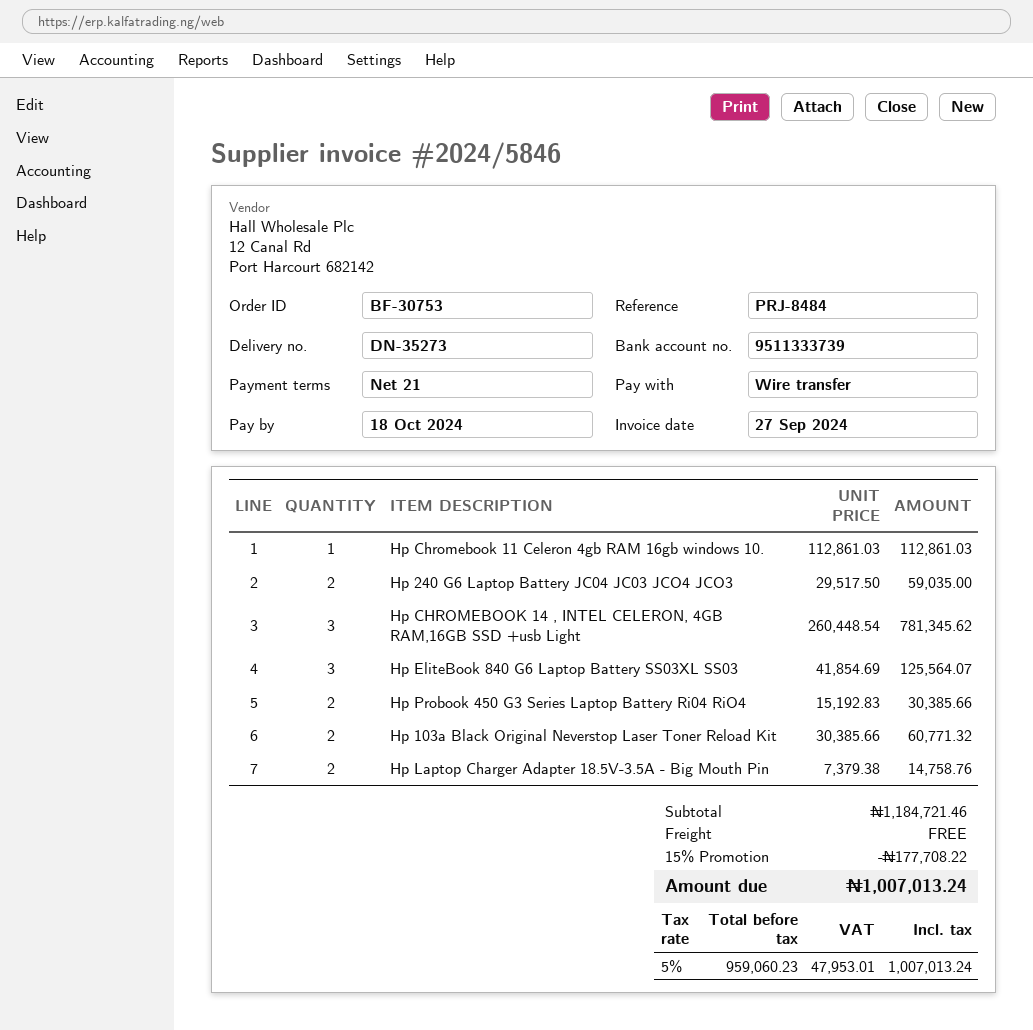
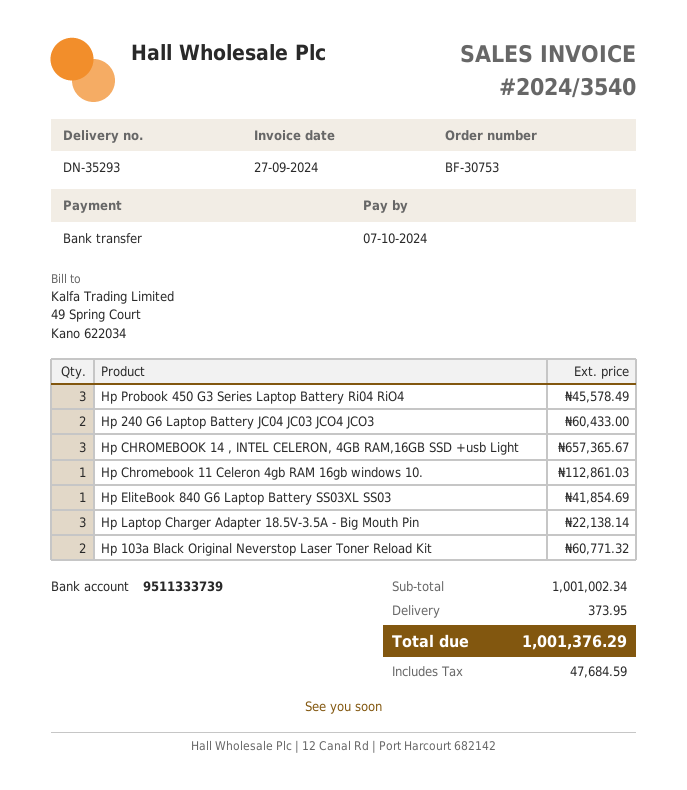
delivery note number: DN-35273 -> DN-35293
invoice number: 2024/5846 -> 2024/3540
due date: 2024-10-18 -> 2024-10-07
Hp 240 G6 Laptop Battery JC04 JC03 JCO4 JCO3: 2 for 59035.00 -> 2 for 60433.00
Hp CHROMEBOOK 14 , INTEL CELERON, 4GB RAM,16GB SSD +usb Light: 3 for 781345.62 -> 3 for 657365.67
Hp EliteBook 840 G6 Laptop Battery SS03XL SS03: 3 for 125564.07 -> 1 for 41854.69
Hp Probook 450 G3 Series Laptop Battery Ri04 RiO4: 2 for 30385.66 -> 3 for 45578.49
Hp Laptop Charger Adapter 18.5V-3.5A - Big Mouth Pin: 2 for 14758.76 -> 3 for 22138.14
subtotal: 1184721.46 -> 1001002.34
discount: 15% = 177708.22 -> none
shipping: 0.00 -> 373.95
tax: 47953.01 -> 47684.59
total: 1007013.24 -> 1001376.29

